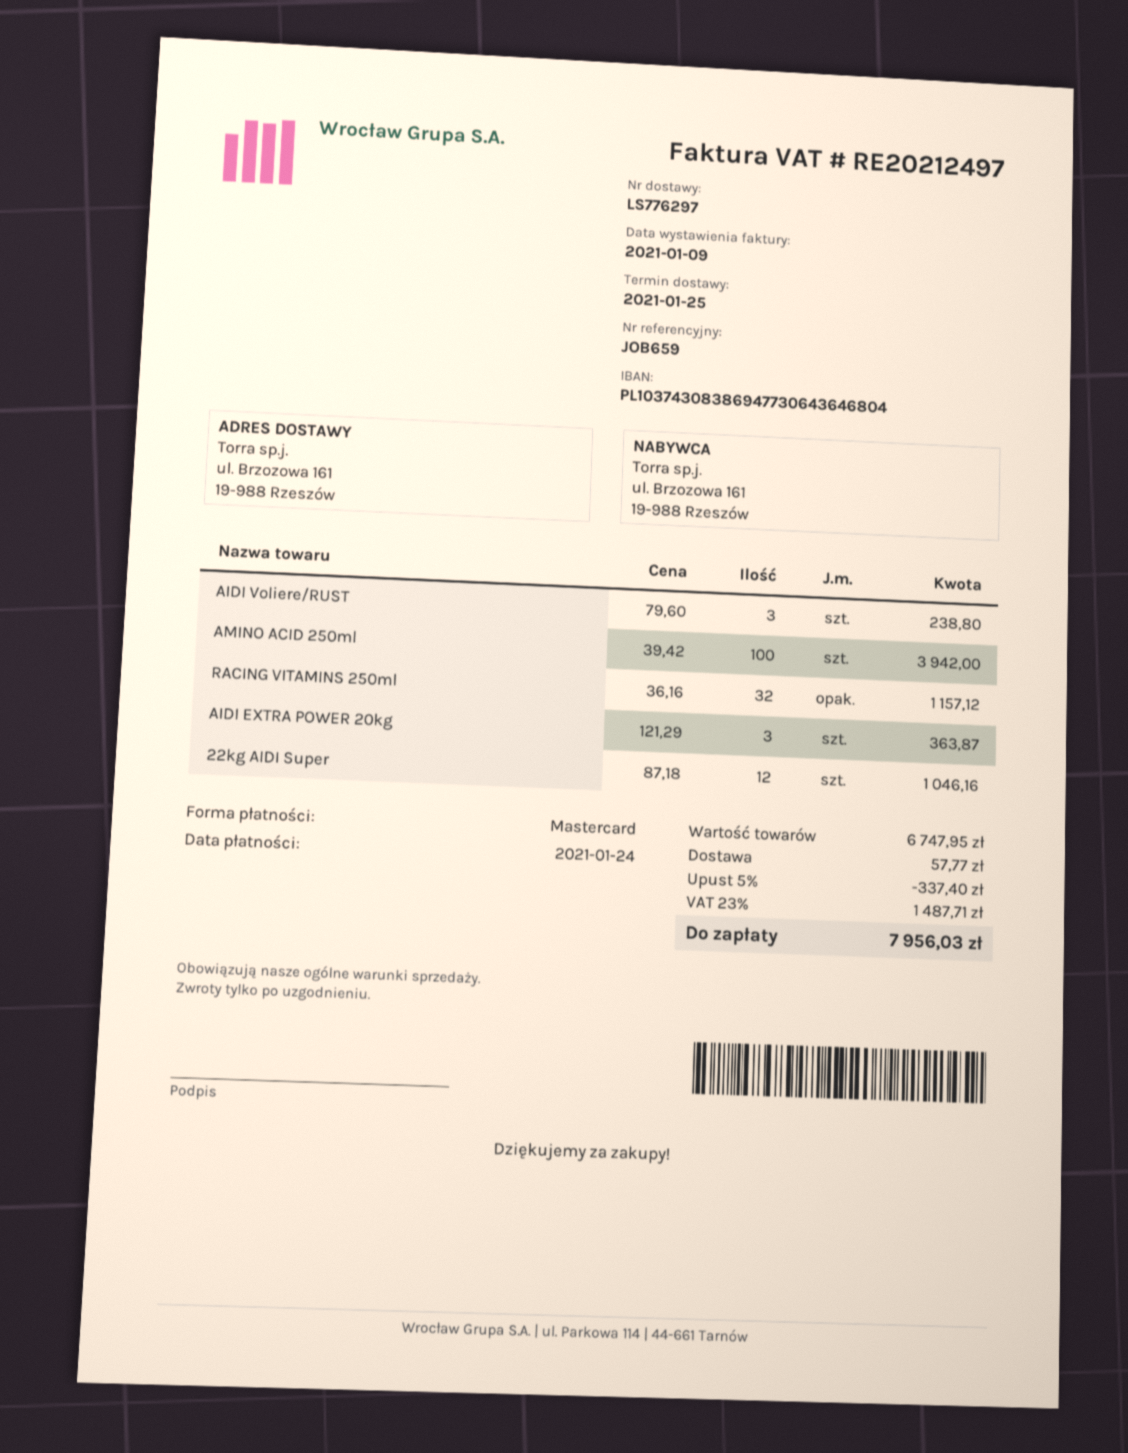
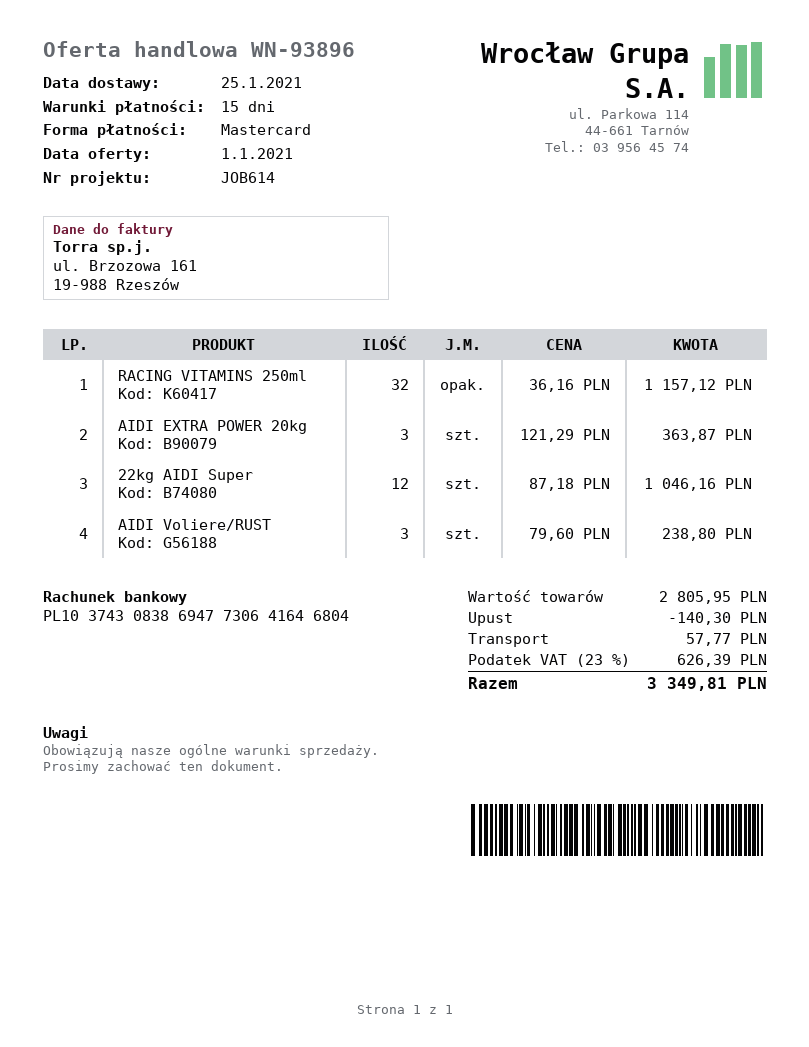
reference: JOB659 -> JOB614
bank account: PL10374308386947730643646804 -> PL10374308386947730641646804
AMINO ACID 250ml: 100 x 39.42 = 3942.00 -> none
subtotal: 6747.95 -> 2805.95
discount: 337.40 -> 140.30
tax: 23% = 1487.71 -> 23% = 626.39
total: 7956.03 -> 3349.81

